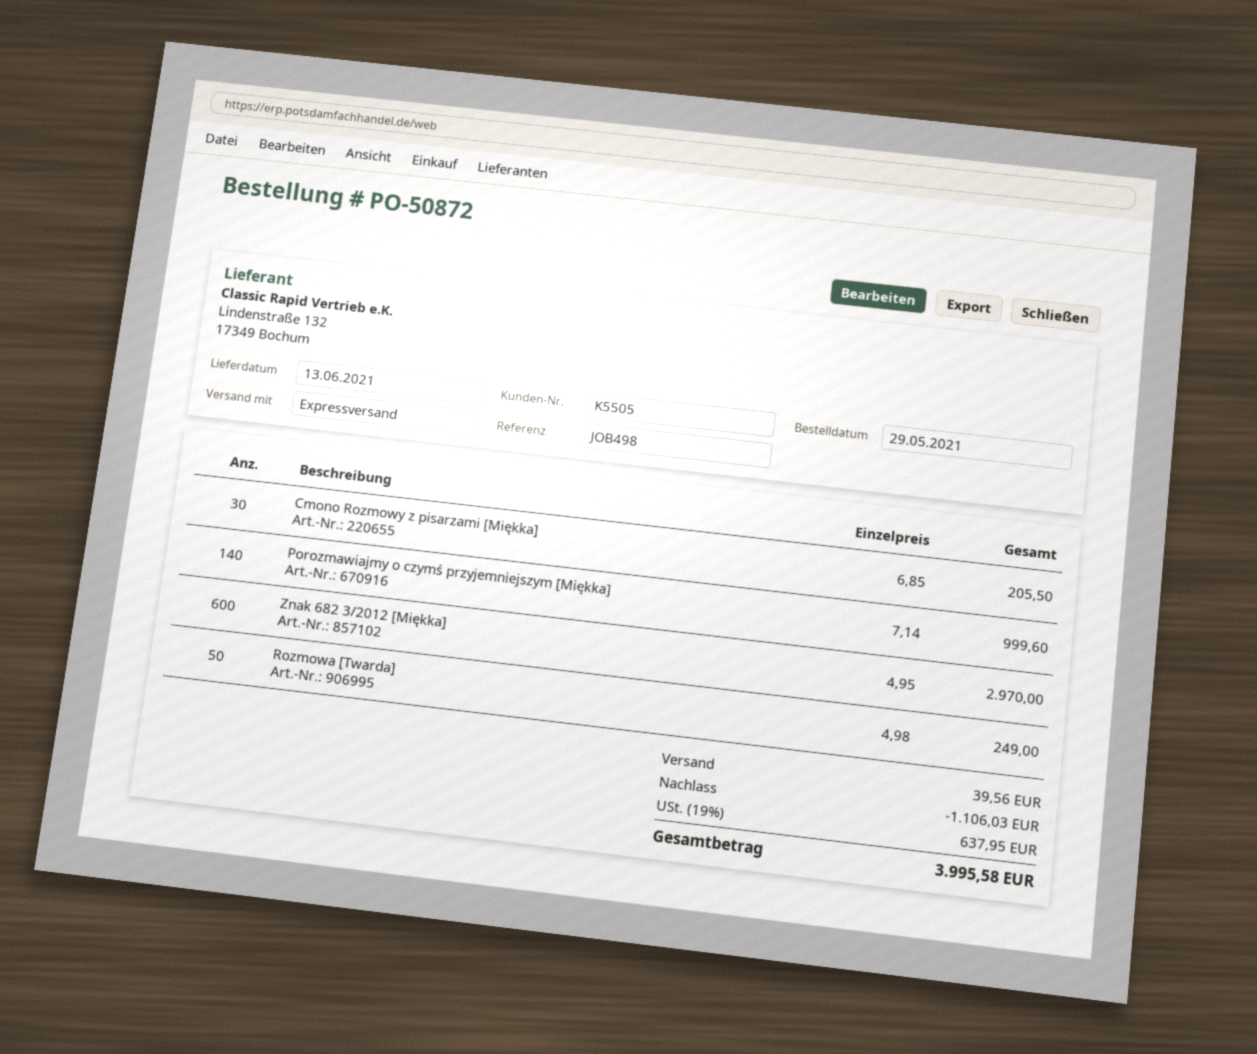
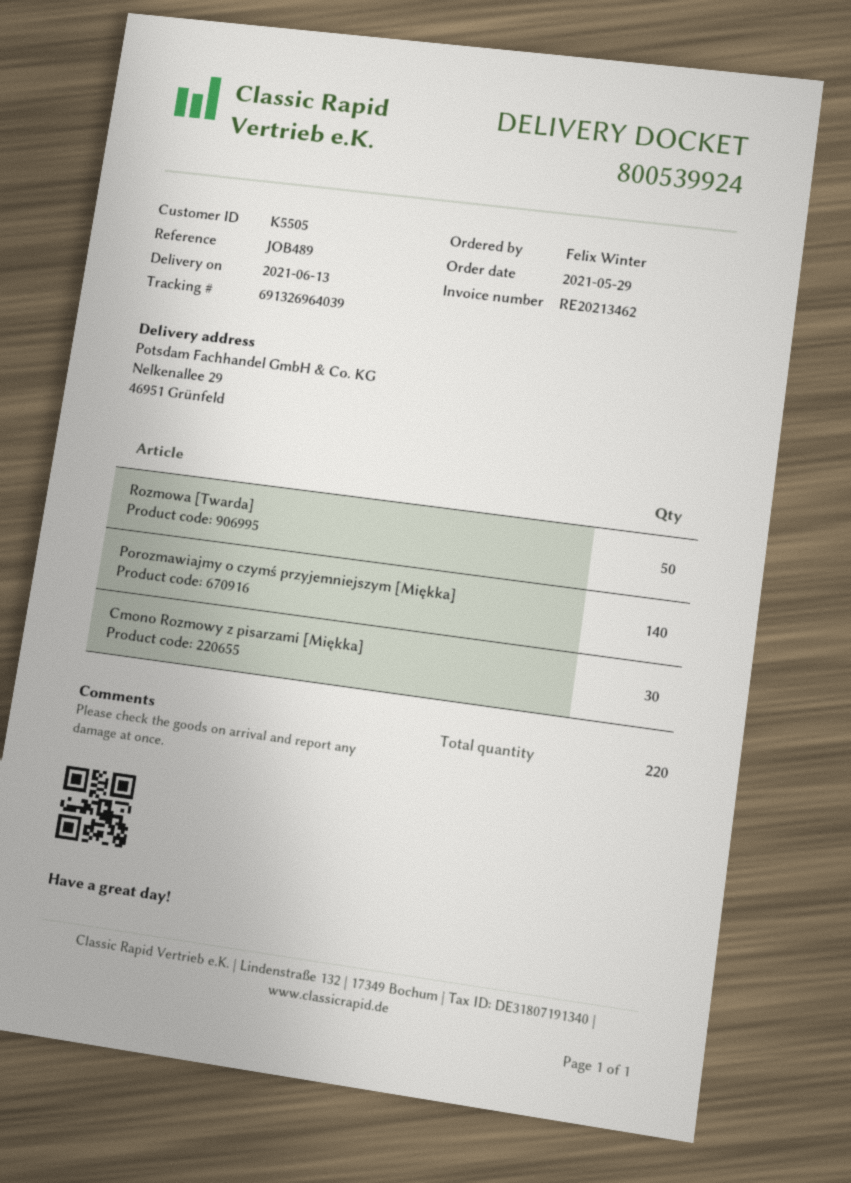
reference: JOB498 -> JOB489
Znak 682 3/2012 [Miękka]: 600 -> none

